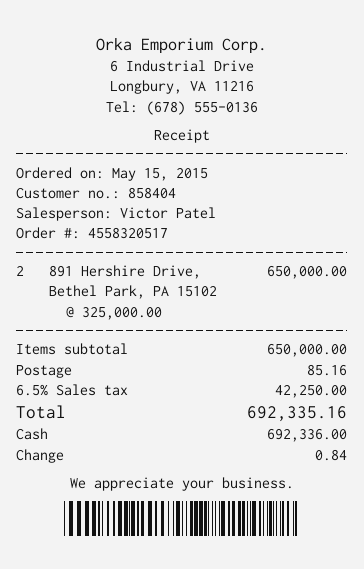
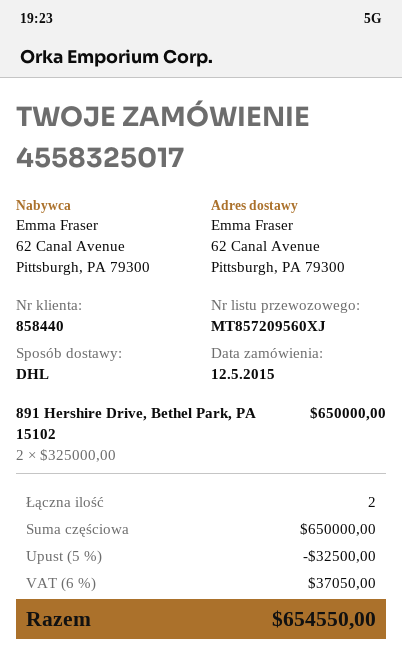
order number: 4558320517 -> 4558325017
order date: 2015-05-15 -> 2015-05-12
customer number: 858404 -> 858440
discount: none -> 5% = 32500.00
shipping: 85.16 -> none
tax: 6.5% = 42250.00 -> 6% = 37050.00
total: 692335.16 -> 654550.00

